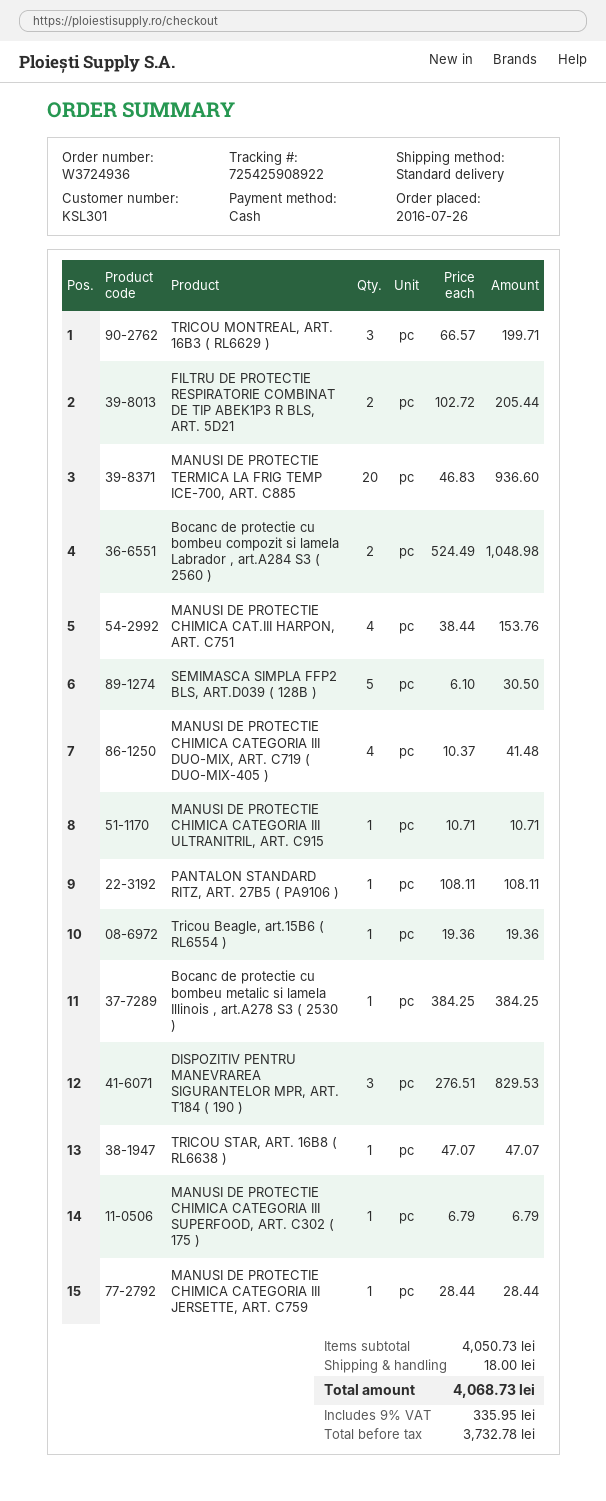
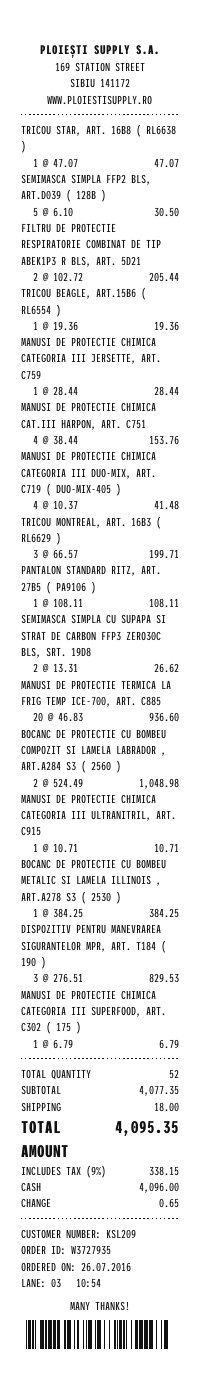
order number: W3724936 -> W3727935
customer number: KSL301 -> KSL209
SEMIMASCA SIMPLA CU SUPAPA SI STRAT DE CARBON FFP3 ZERO30C BLS, SRT. 19D8: none -> 2 x 13.31 = 26.62
subtotal: 4050.73 -> 4077.35
tax: 9% = 335.95 -> 9% = 338.15
total: 4068.73 -> 4095.35

